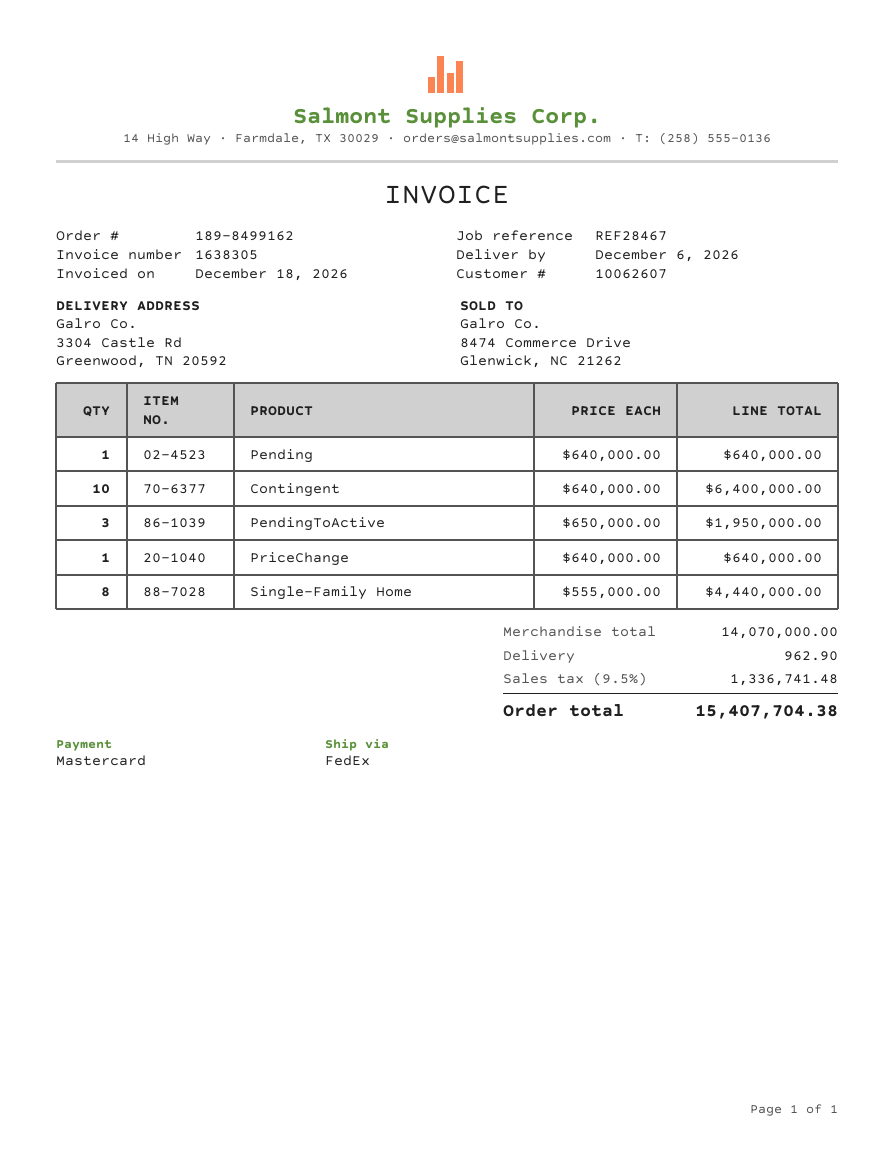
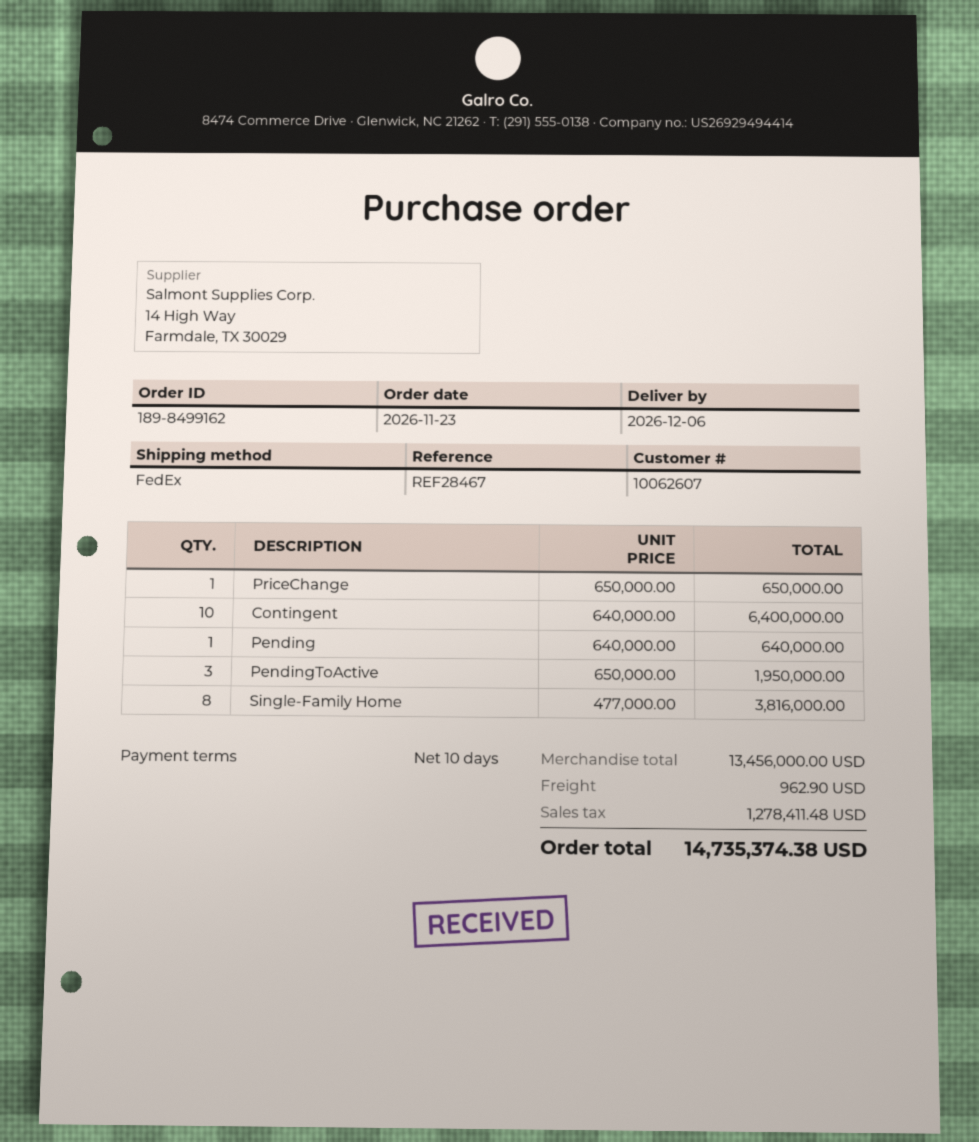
PriceChange: 1 x 640000.00 = 640000.00 -> 1 x 650000.00 = 650000.00
Single-Family Home: 8 x 555000.00 = 4440000.00 -> 8 x 477000.00 = 3816000.00
subtotal: 14070000.00 -> 13456000.00
tax: 1336741.48 -> 1278411.48
total: 15407704.38 -> 14735374.38

